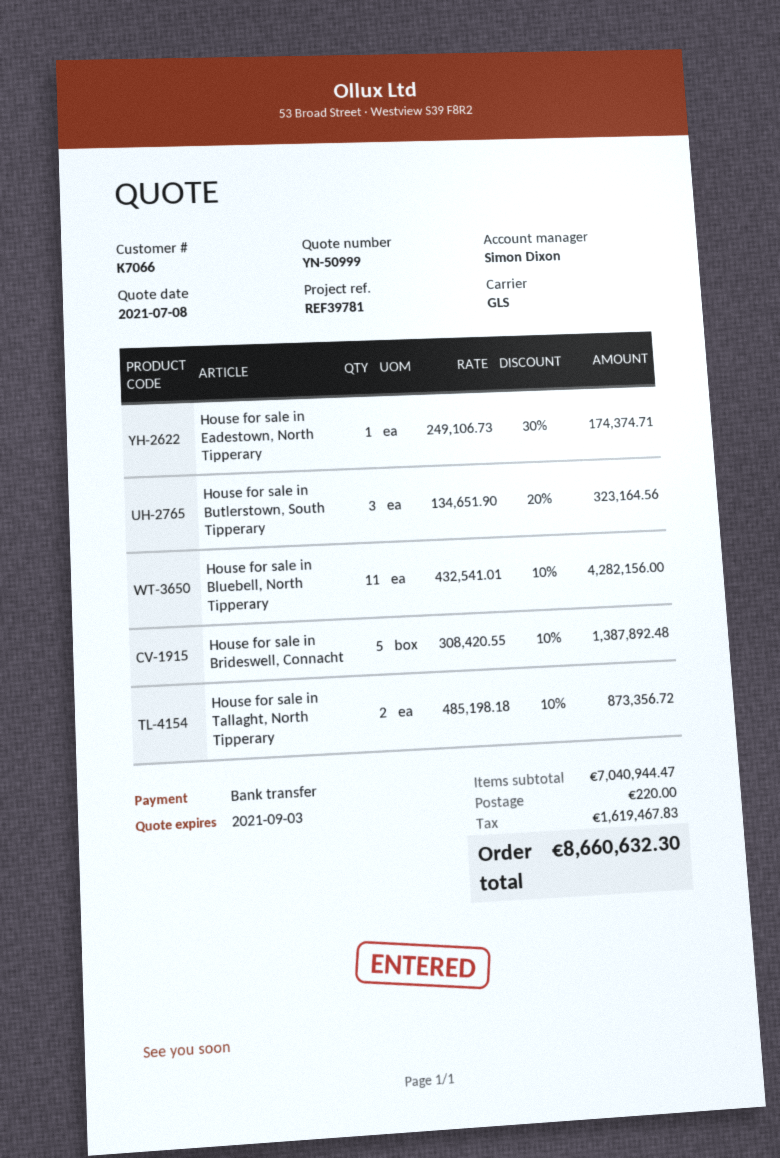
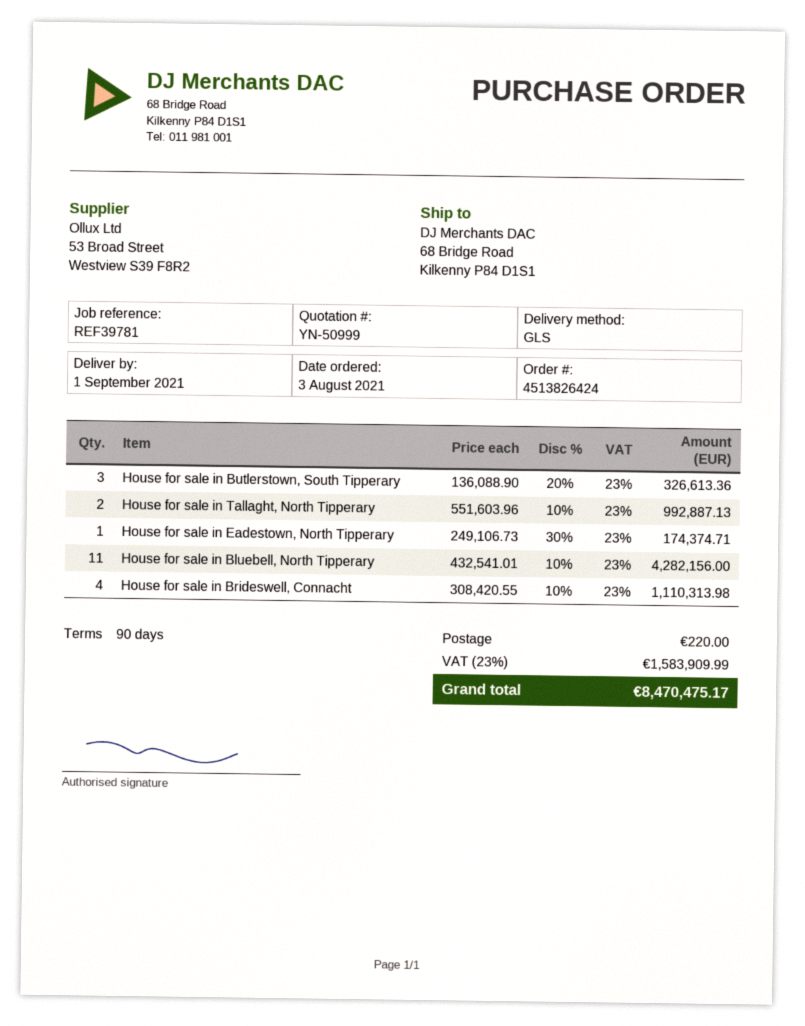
House for sale in Butlerstown, South Tipperary: 3 x 134651.90 - 20% = 323164.56 -> 3 x 136088.90 - 20% = 326613.36
House for sale in Brideswell, Connacht: 5 x 308420.55 - 10% = 1387892.48 -> 4 x 308420.55 - 10% = 1110313.98
House for sale in Tallaght, North Tipperary: 2 x 485198.18 - 10% = 873356.72 -> 2 x 551603.96 - 10% = 992887.13
tax: 1619467.83 -> 1583909.99
total: 8660632.30 -> 8470475.17

